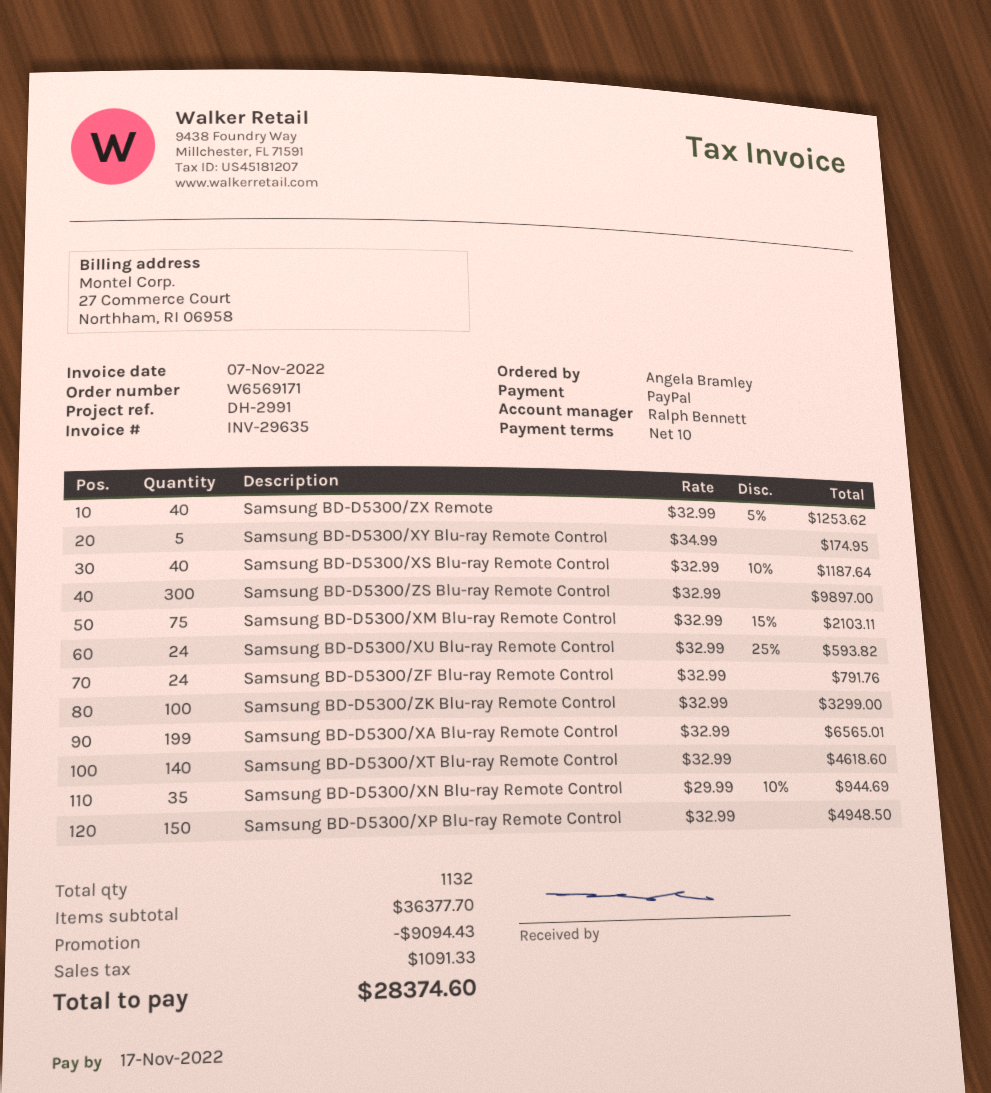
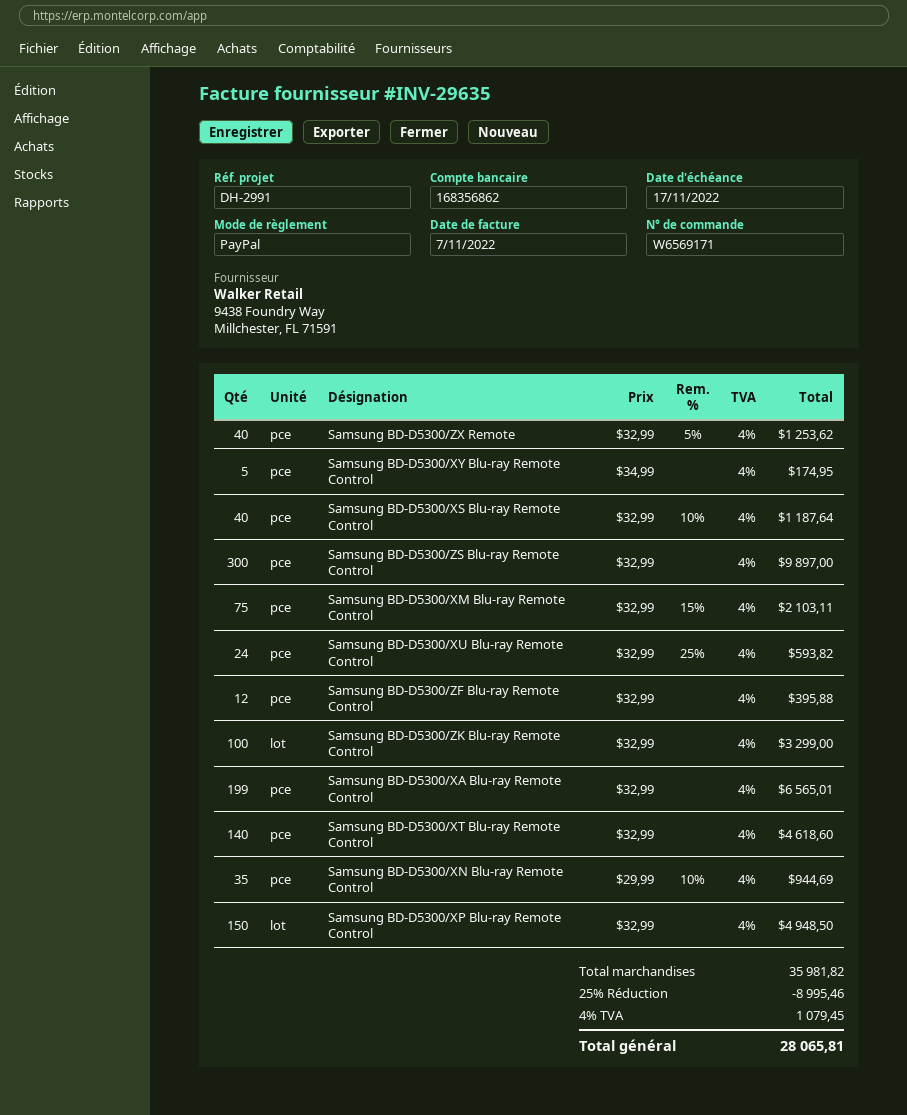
Samsung BD-D5300/ZF Blu-ray Remote Control: 24 x 32.99 = 791.76 -> 12 x 32.99 = 395.88
subtotal: 36377.70 -> 35981.82
discount: 9094.43 -> 8995.46
tax: 1091.33 -> 1079.45
total: 28374.60 -> 28065.81

